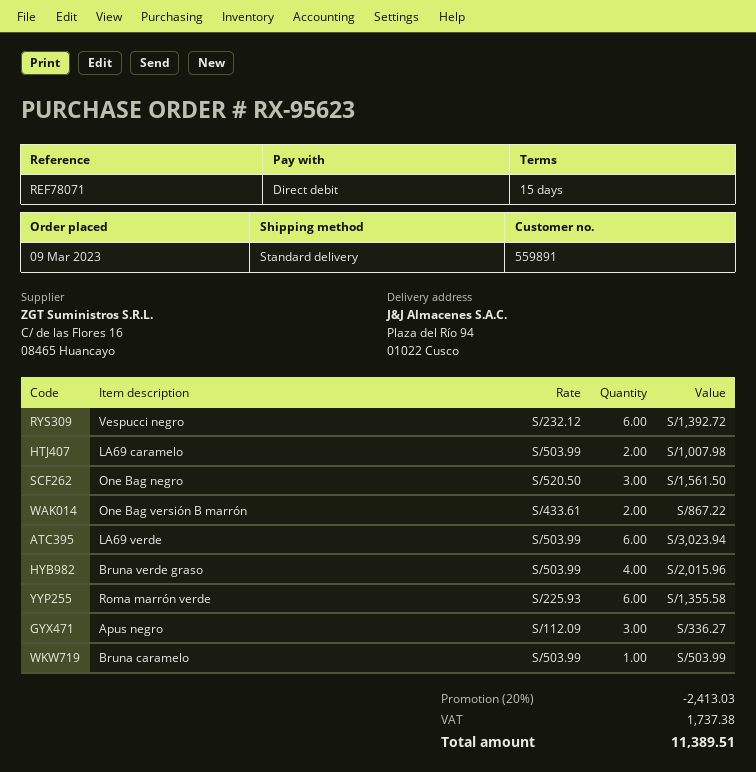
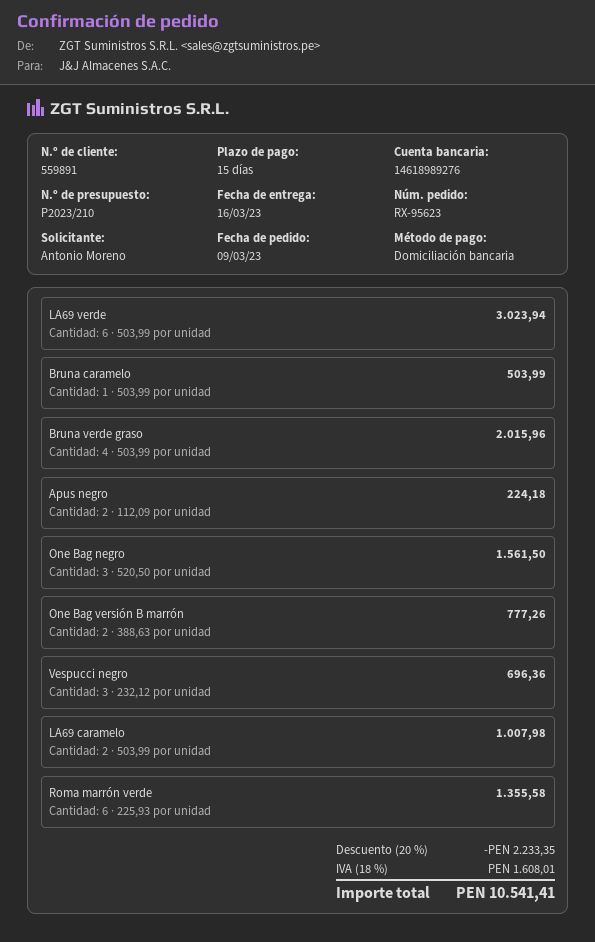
Vespucci negro: 6 x 232.12 = 1392.72 -> 3 x 232.12 = 696.36
One Bag versión B marrón: 2 x 433.61 = 867.22 -> 2 x 388.63 = 777.26
Apus negro: 3 x 112.09 = 336.27 -> 2 x 112.09 = 224.18
discount: 20% = 2413.03 -> 20% = 2233.35
tax: 1737.38 -> 1608.01
total: 11389.51 -> 10541.41

